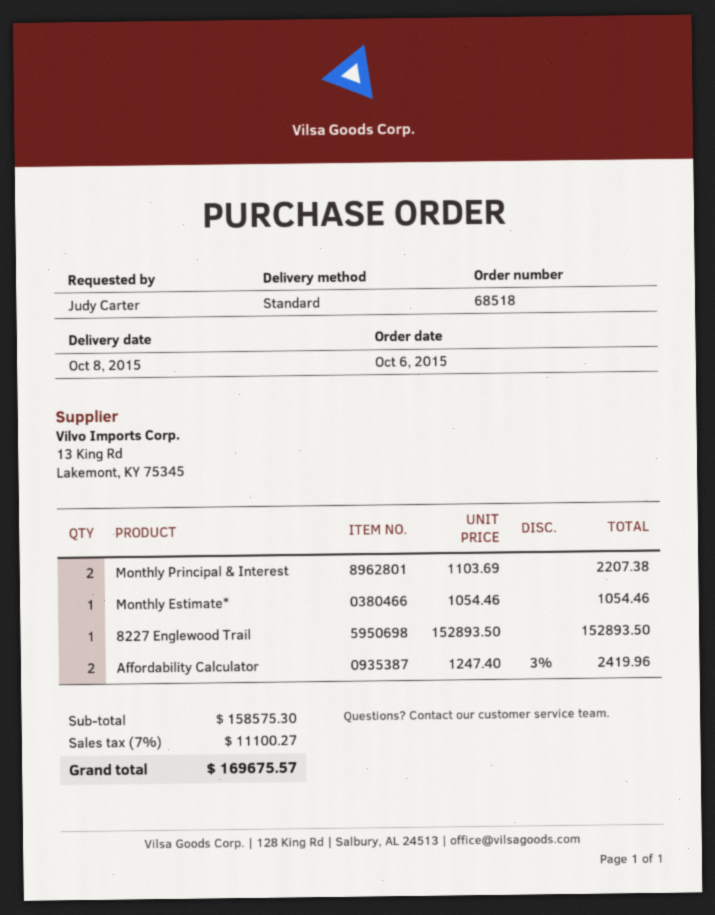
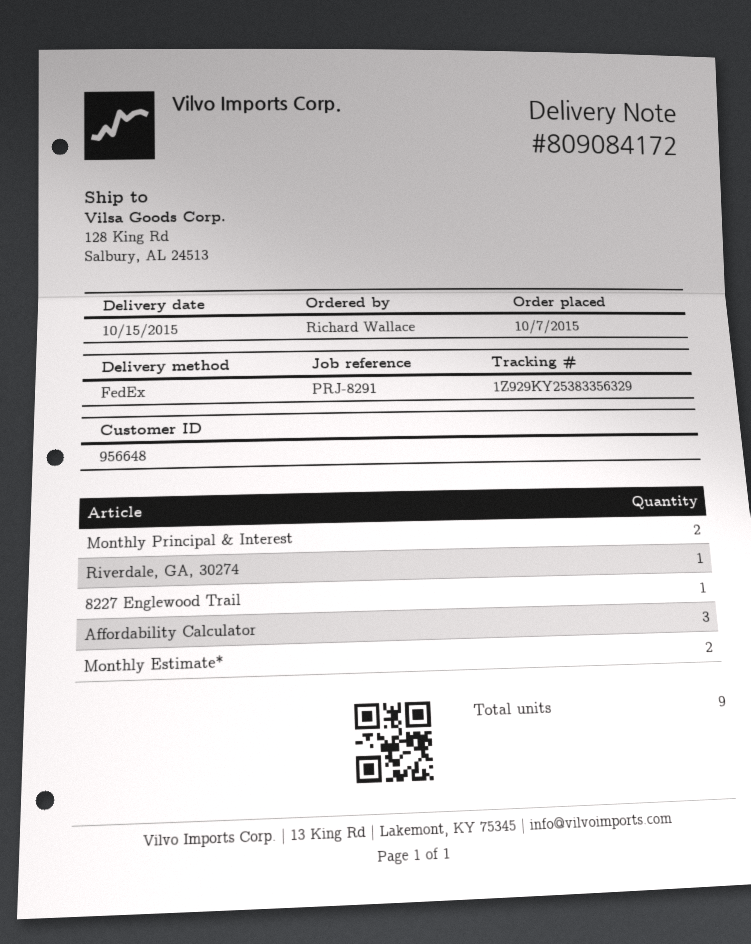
order date: 2015-10-06 -> 2015-10-07
delivery date: 2015-10-08 -> 2015-10-15
ordered by: Judy Carter -> Richard Wallace
shipping method: standard -> FedEx
Monthly Estimate*: 1 -> 2
Affordability Calculator: 2 -> 3
Riverdale, GA, 30274: none -> 1

